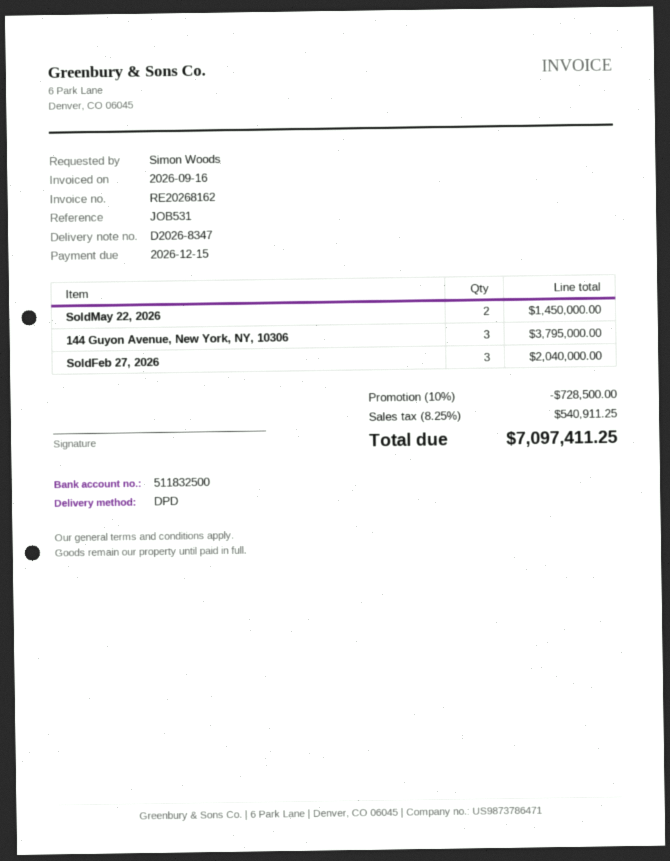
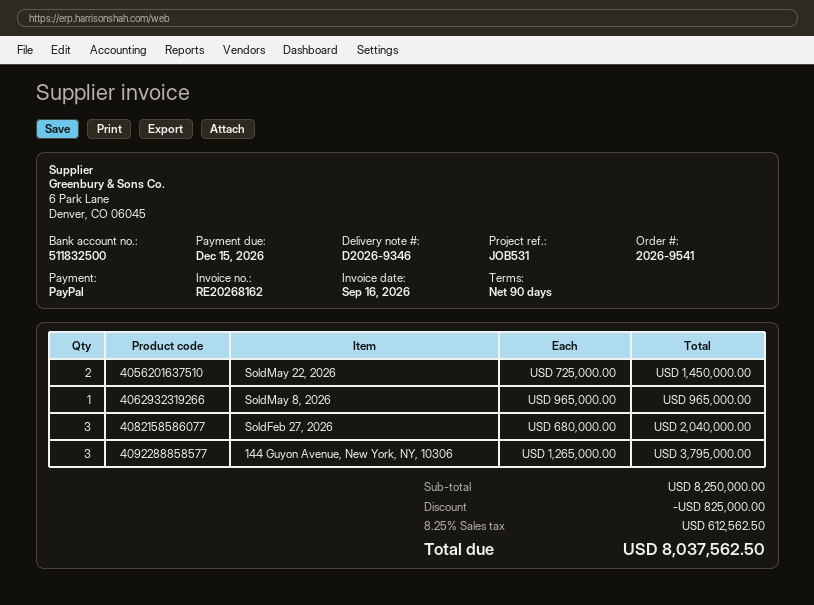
delivery note number: D2026-8347 -> D2026-9346
SoldMay 8, 2026: none -> 1 for 965000.00
discount: 728500.00 -> 825000.00
tax: 8.25% = 540911.25 -> 8.25% = 612562.50
total: 7097411.25 -> 8037562.50

